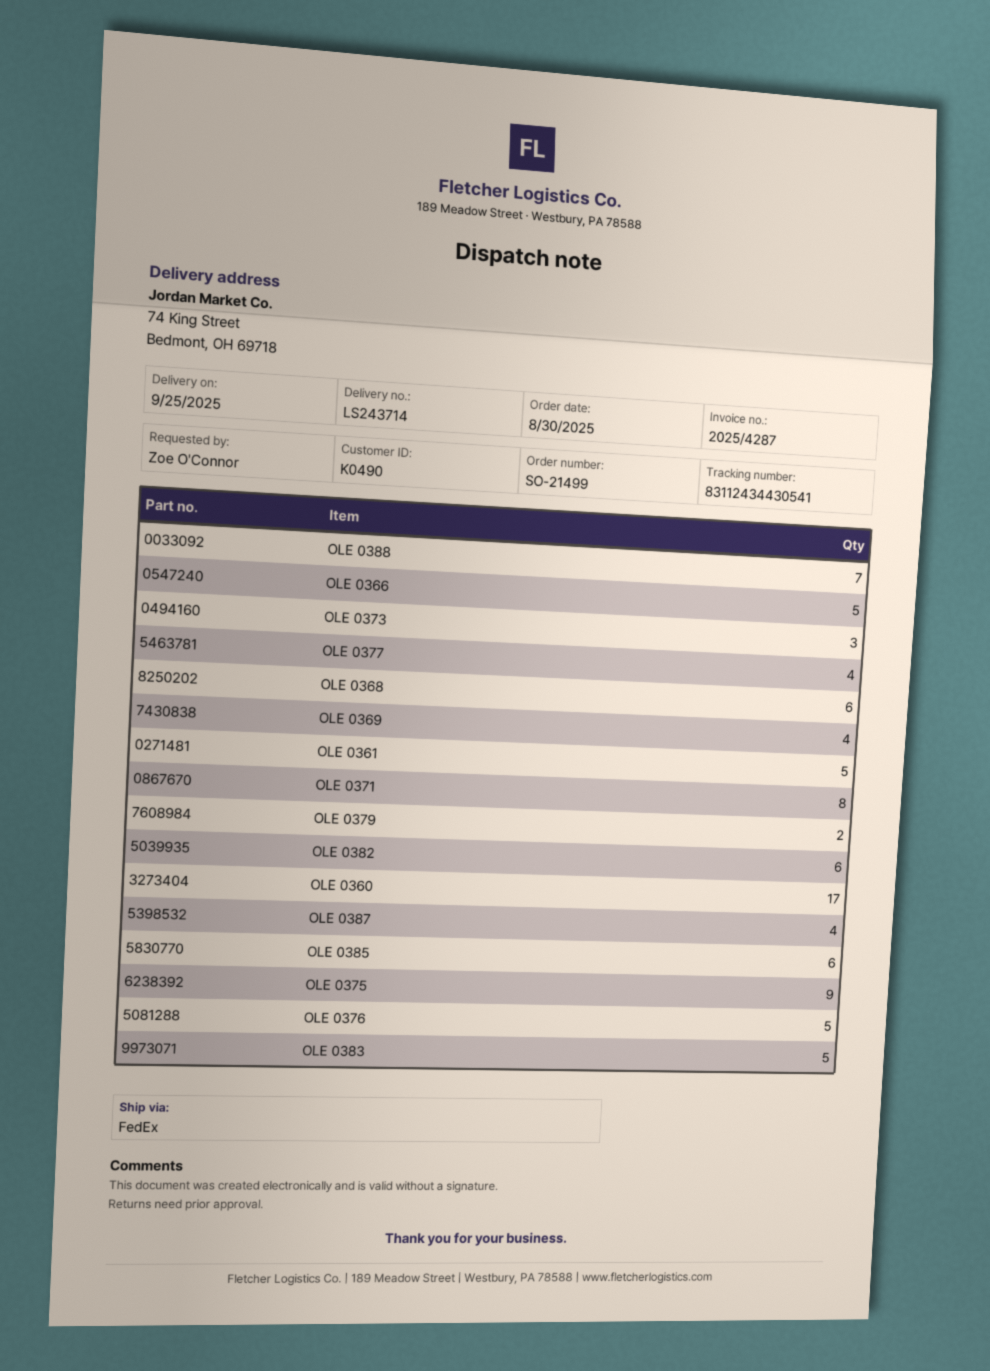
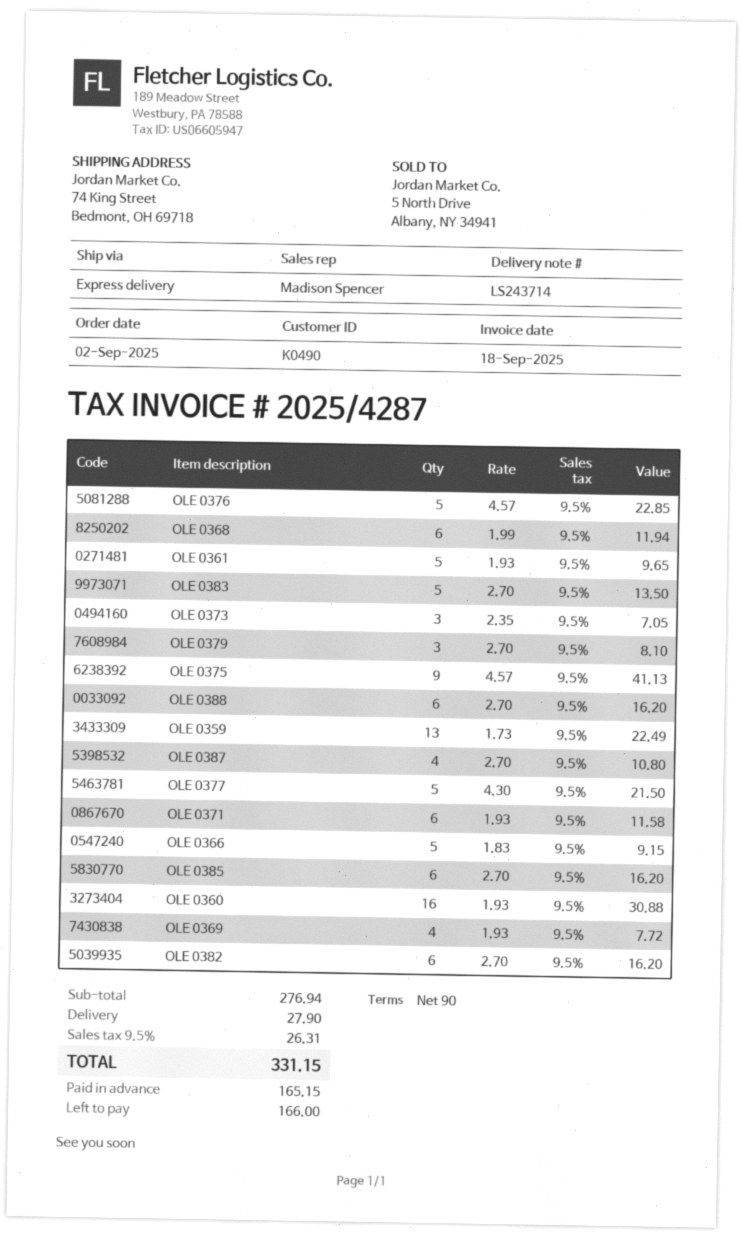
order date: 2025-08-30 -> 2025-09-02
shipping method: FedEx -> express
OLE 0388: 7 -> 6
OLE 0377: 4 -> 5
OLE 0371: 8 -> 6
OLE 0379: 2 -> 3
OLE 0360: 17 -> 16
OLE 0359: none -> 13

